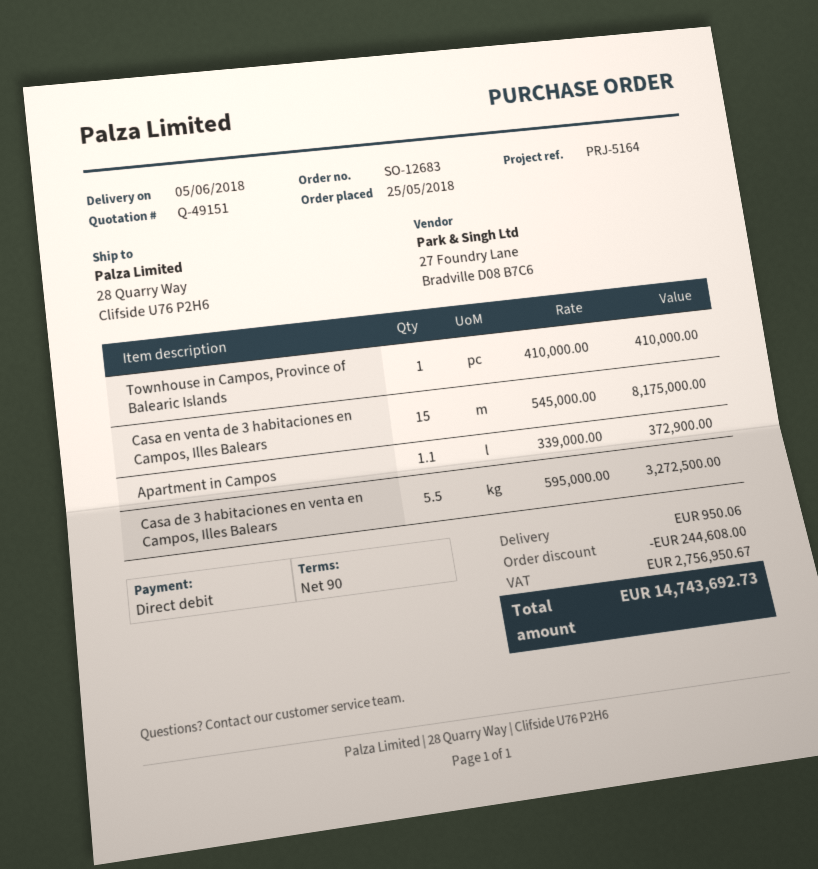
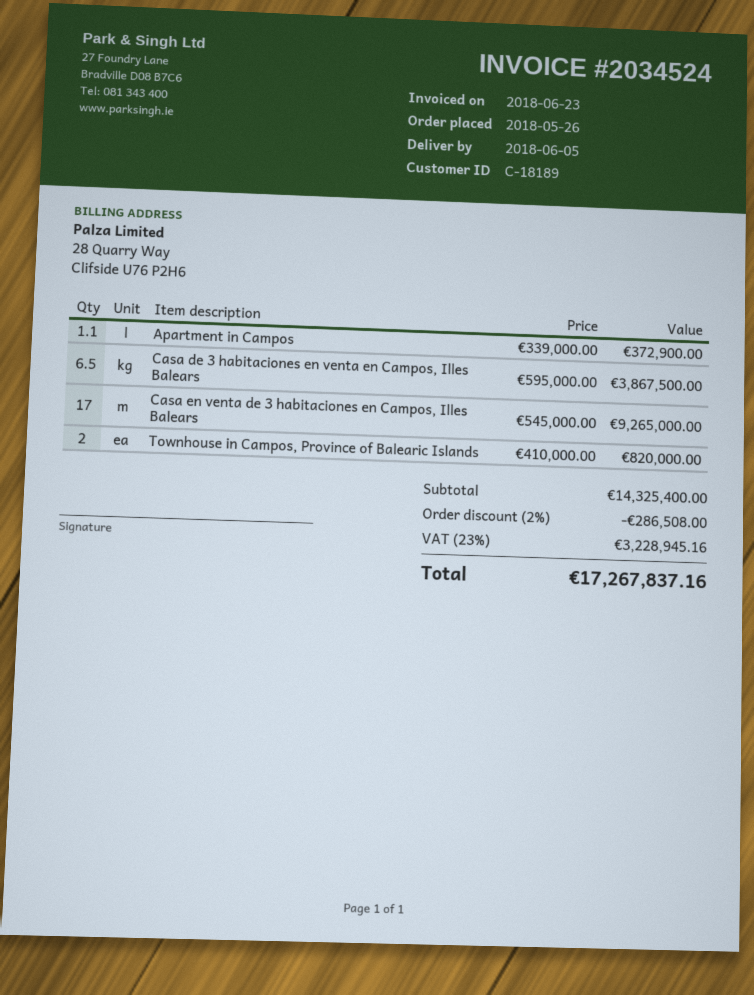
order date: 2018-05-25 -> 2018-05-26
Townhouse in Campos, Province of Balearic Islands: 1 x 410000.00 = 410000.00 -> 2 x 410000.00 = 820000.00
Casa en venta de 3 habitaciones en Campos, Illes Balears: 15 x 545000.00 = 8175000.00 -> 17 x 545000.00 = 9265000.00
Casa de 3 habitaciones en venta en Campos, Illes Balears: 5.5 x 595000.00 = 3272500.00 -> 6.5 x 595000.00 = 3867500.00
discount: 244608.00 -> 286508.00
shipping: 950.06 -> none
tax: 2756950.67 -> 3228945.16
total: 14743692.73 -> 17267837.16

